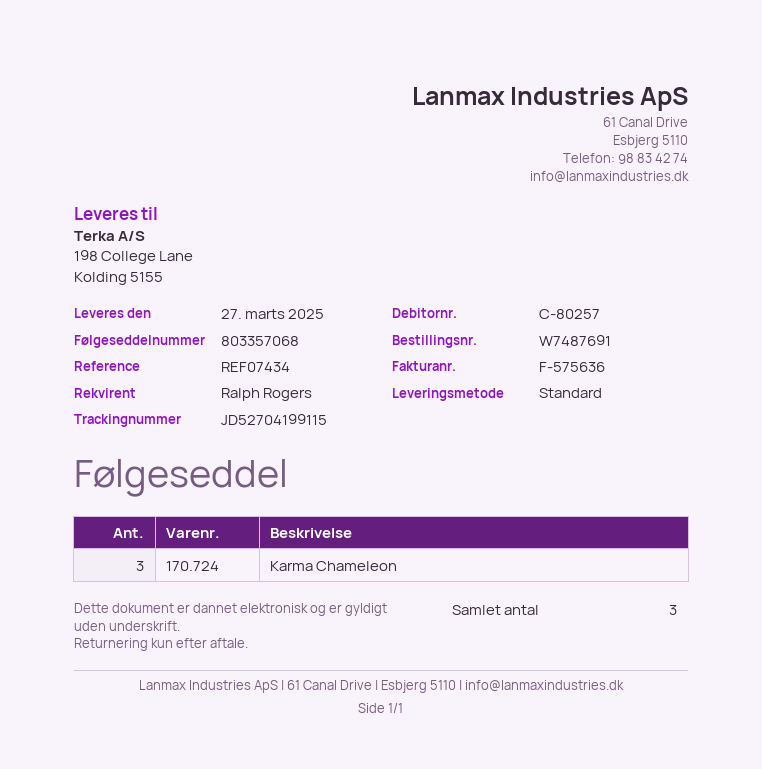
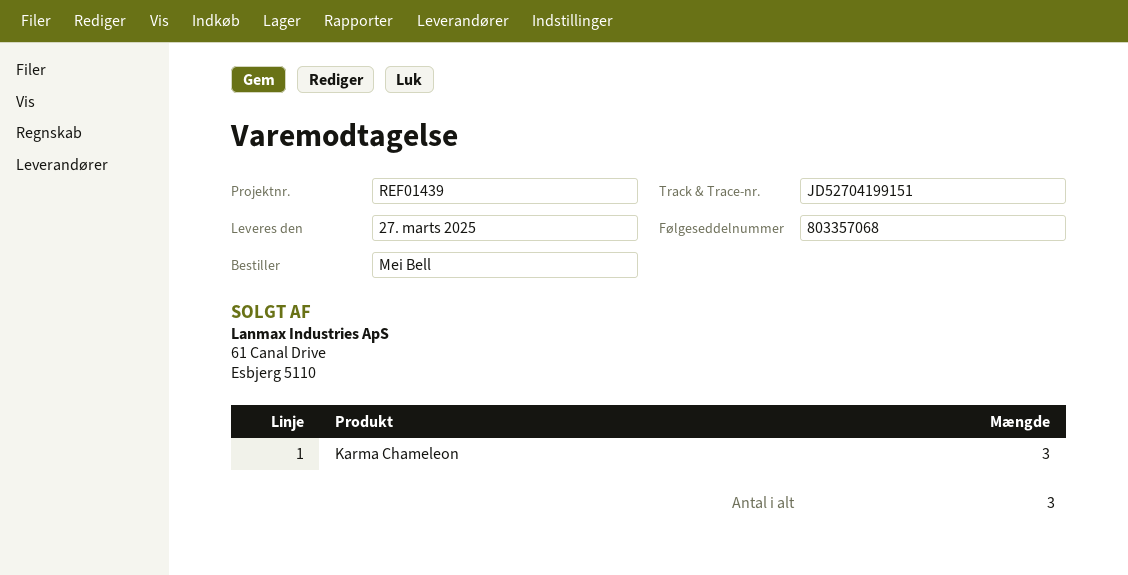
reference: REF07434 -> REF01439
ordered by: Ralph Rogers -> Mei Bell
tracking number: JD52704199115 -> JD52704199151

